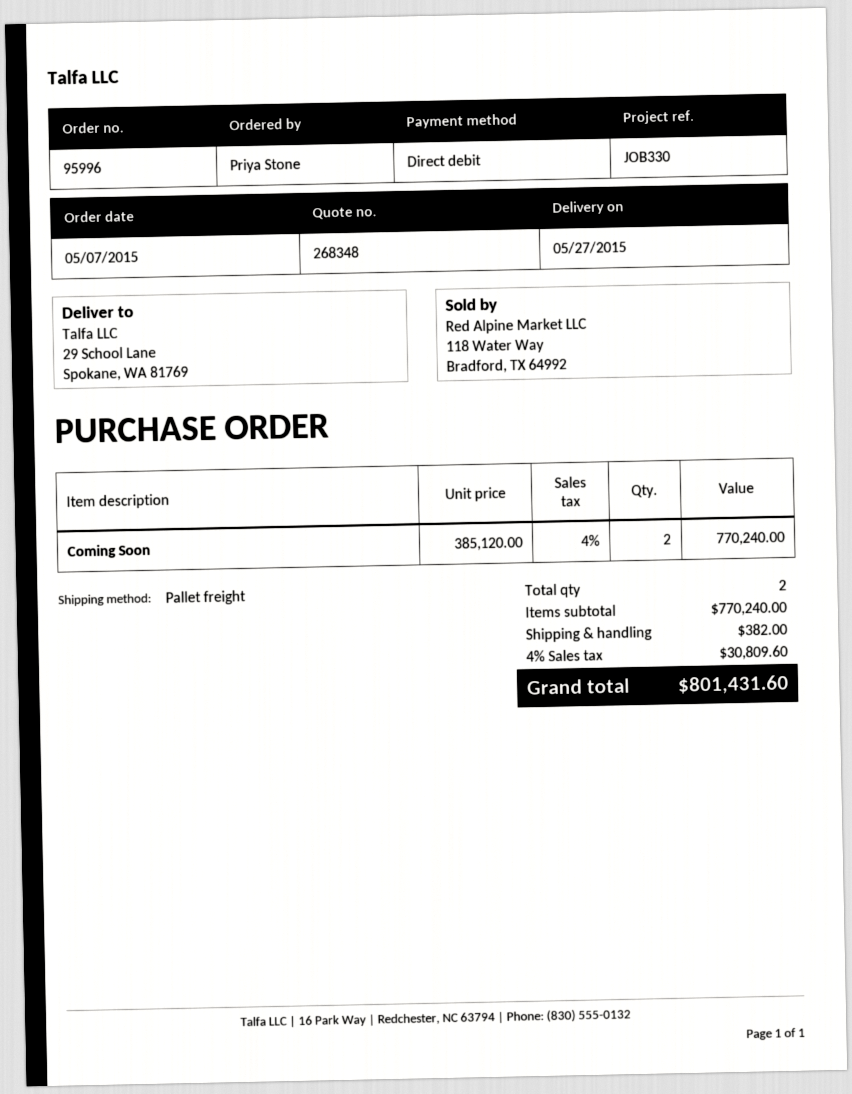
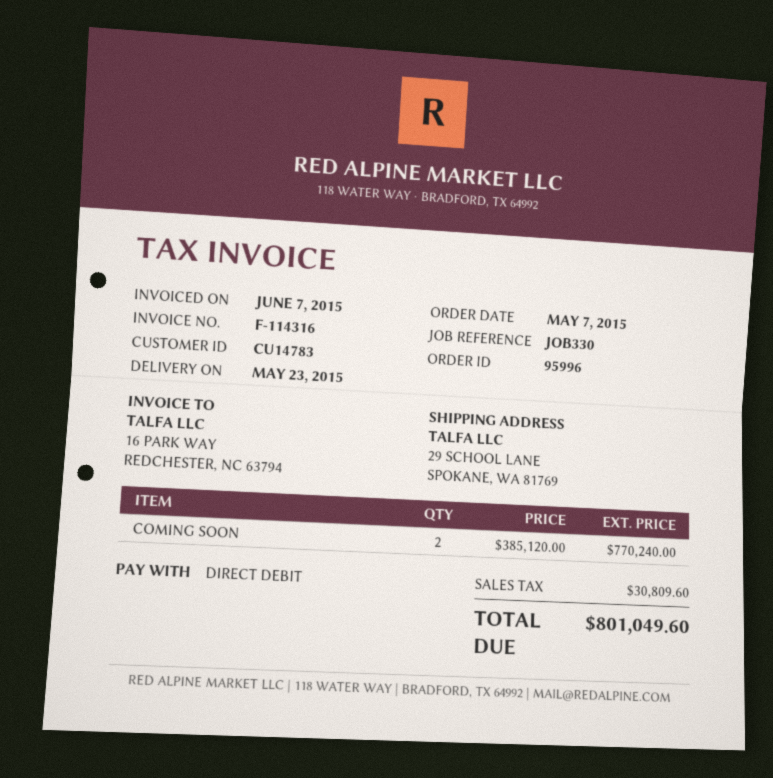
delivery date: 2015-05-27 -> 2015-05-23
shipping: 382.00 -> none
total: 801431.60 -> 801049.60

